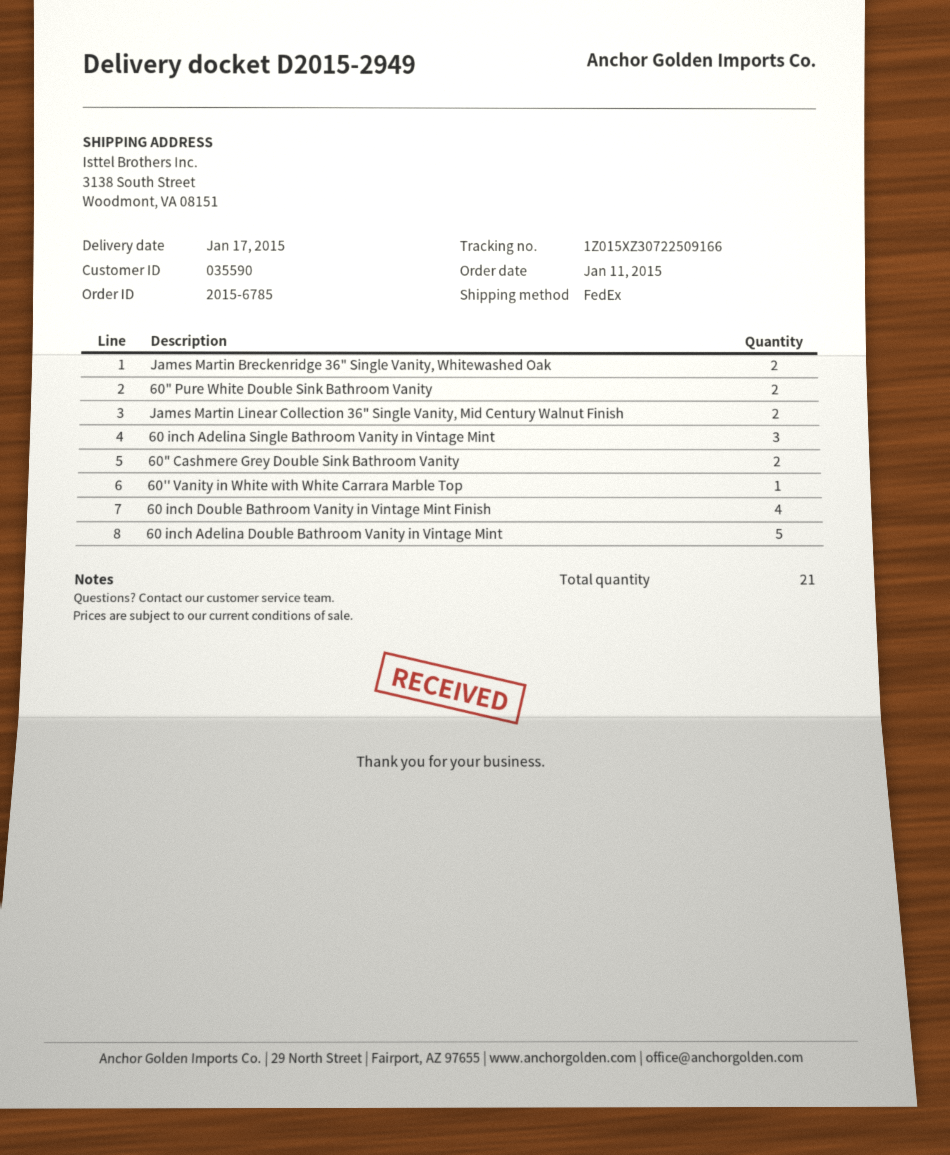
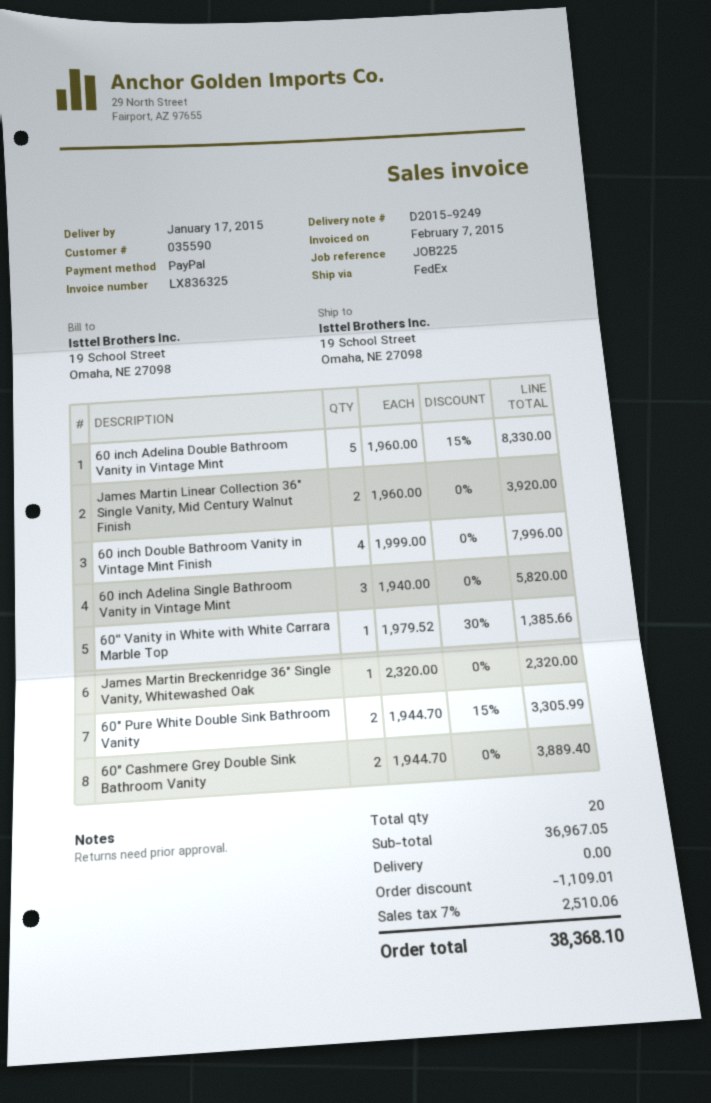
delivery note number: D2015-2949 -> D2015-9249
ship to: 3138 South Street, Woodmont, VA 08151 -> 19 School Street, Omaha, NE 27098
James Martin Breckenridge 36" Single Vanity, Whitewashed Oak: 2 -> 1
total quantity: 21 -> 20

